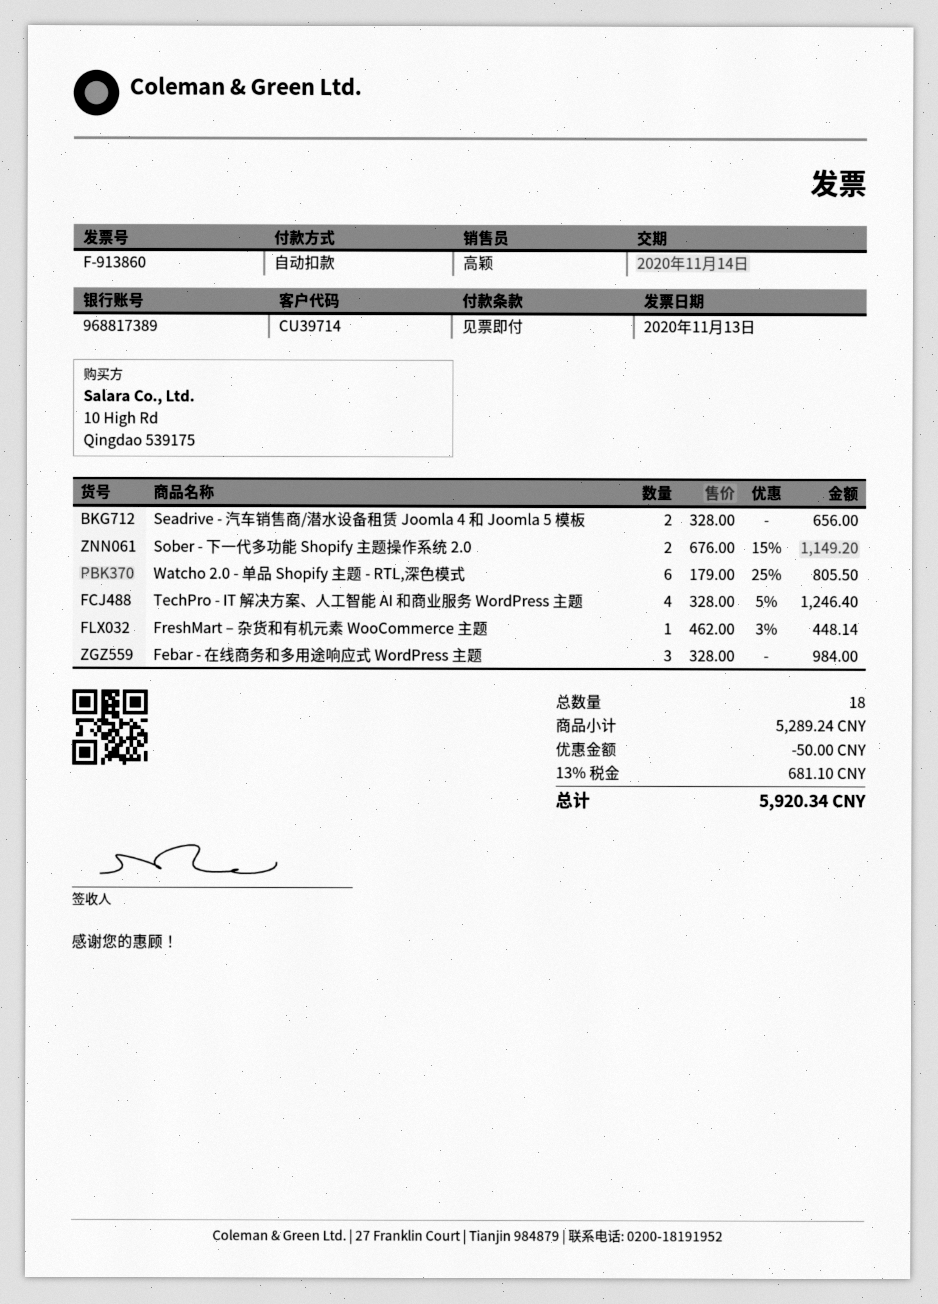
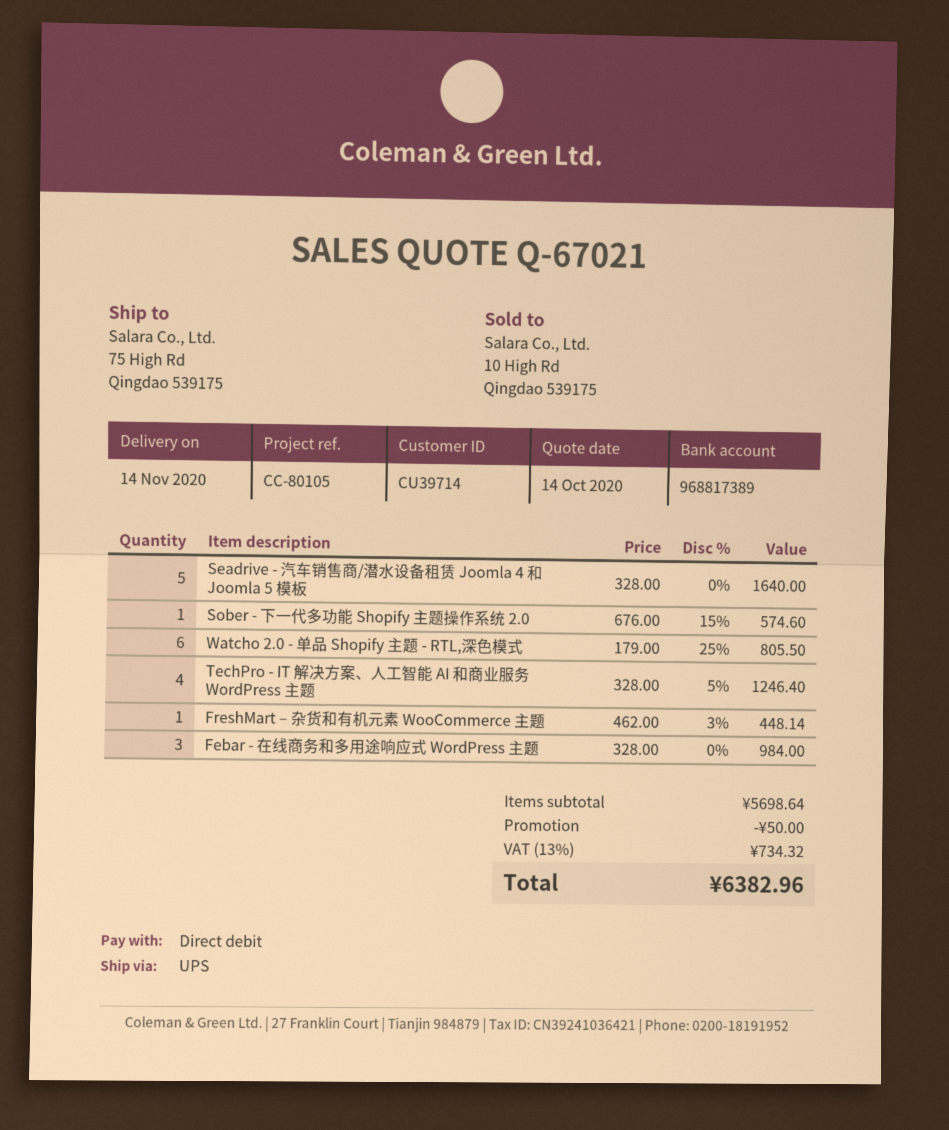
Seadrive - 汽车销售商/潜水设备租赁 Joomla 4 和 Joomla 5 模板: 2 x 328.00 = 656.00 -> 5 x 328.00 = 1640.00
Sober - 下一代多功能 Shopify 主题操作系统 2.0: 2 x 676.00 - 15% = 1149.20 -> 1 x 676.00 - 15% = 574.60
subtotal: 5289.24 -> 5698.64
tax: 13% = 681.10 -> 13% = 734.32
total: 5920.34 -> 6382.96

